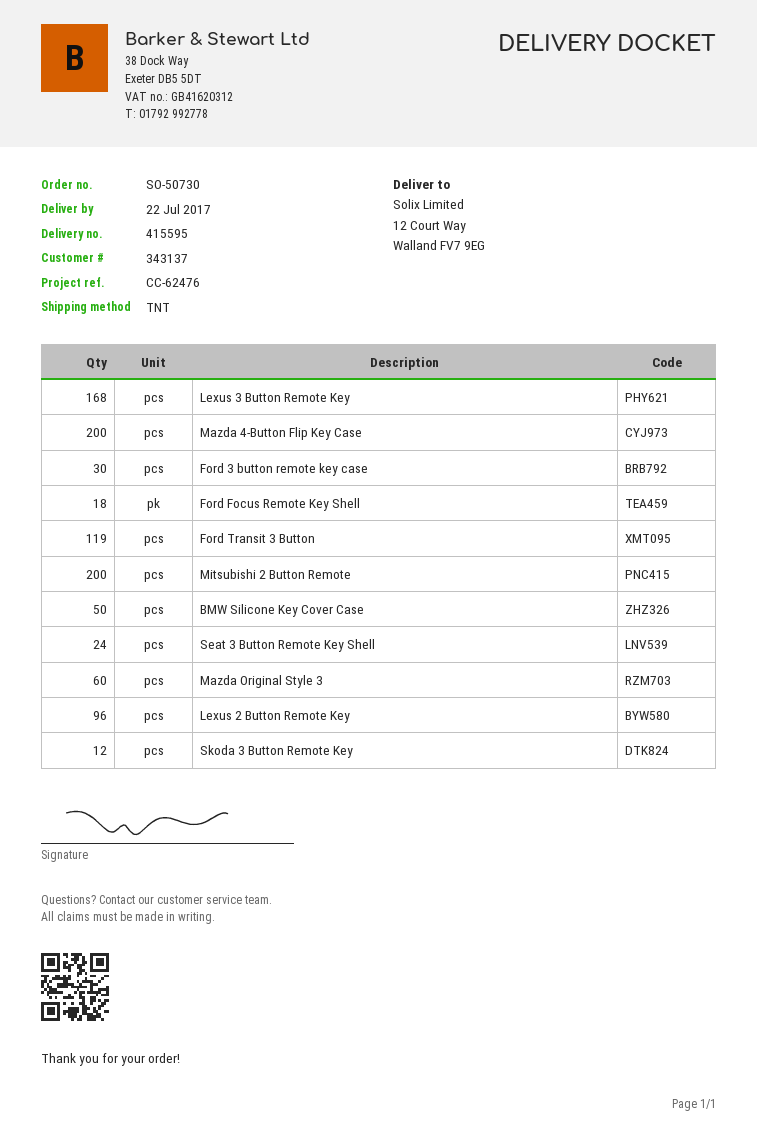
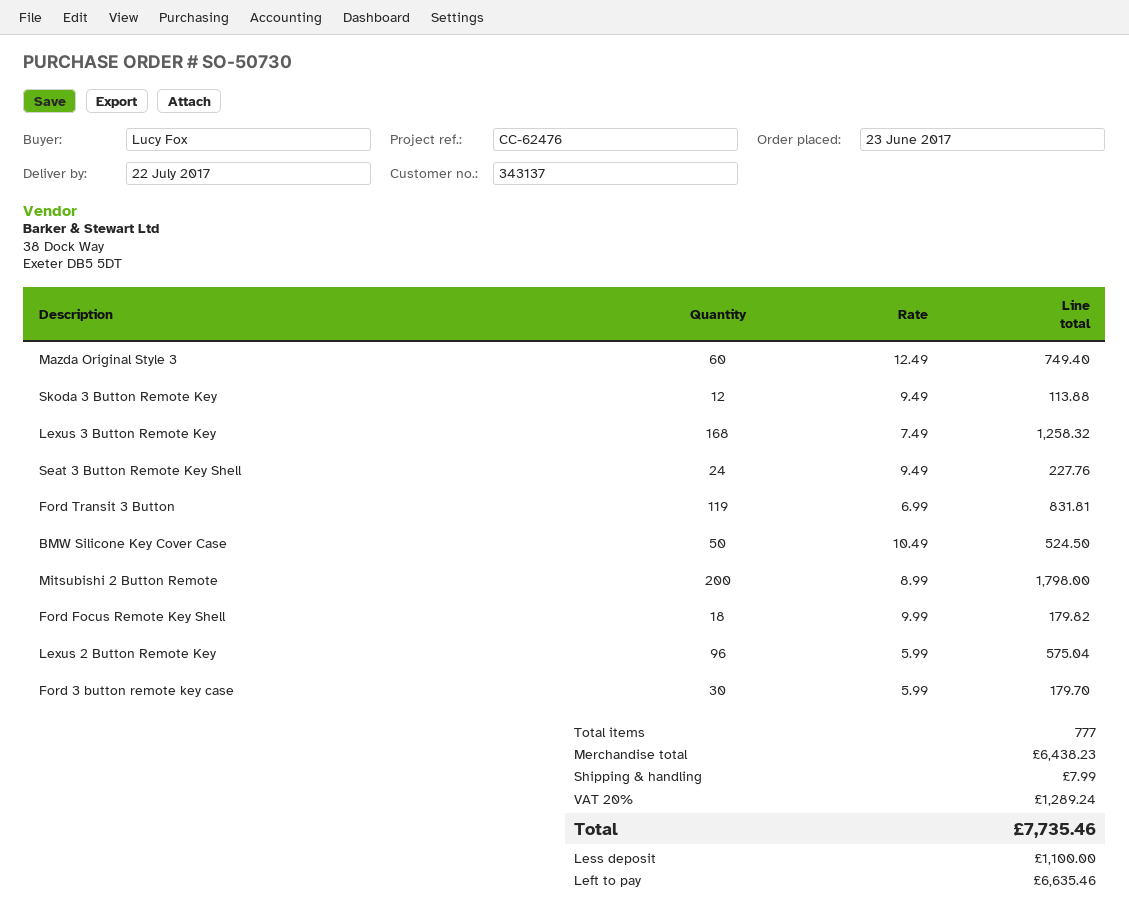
Mazda 4-Button Flip Key Case: 200 -> none

